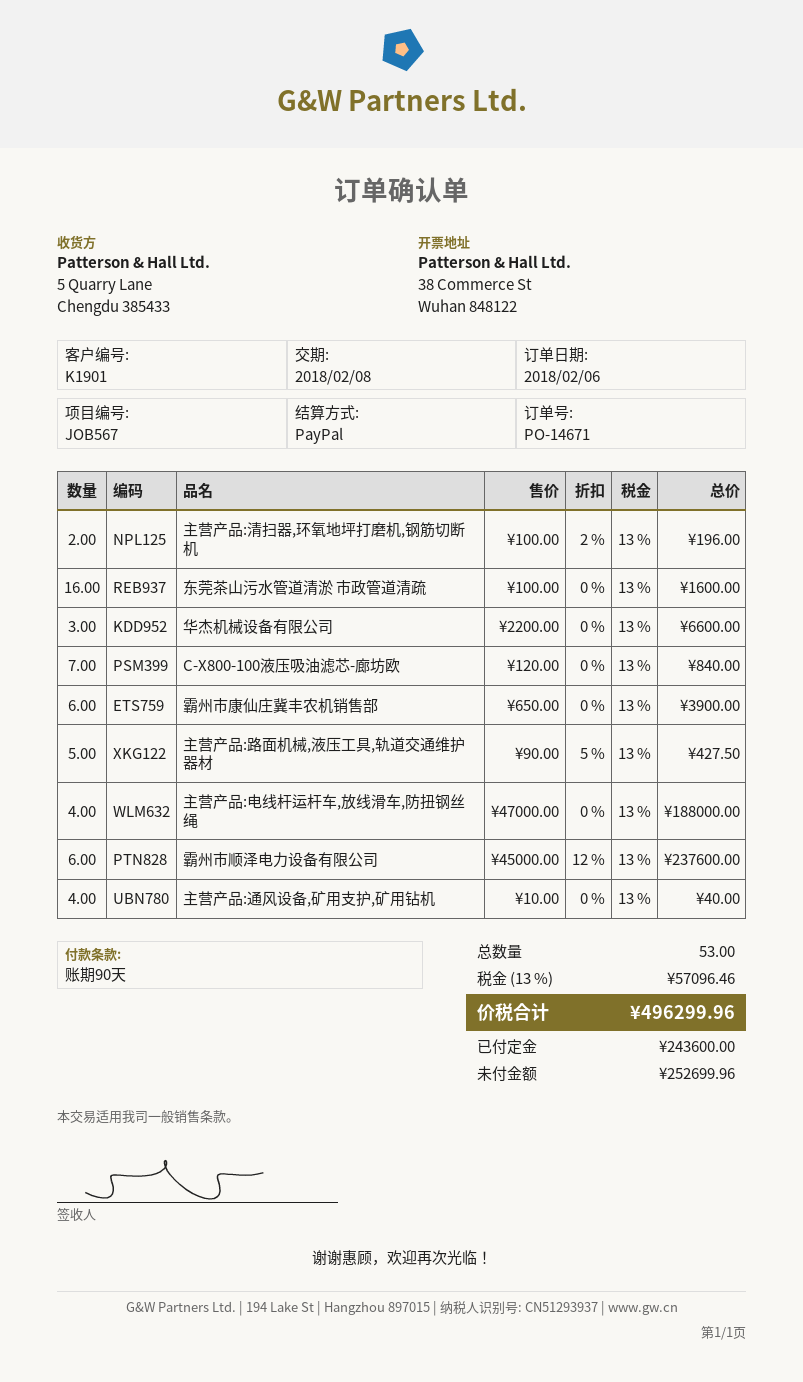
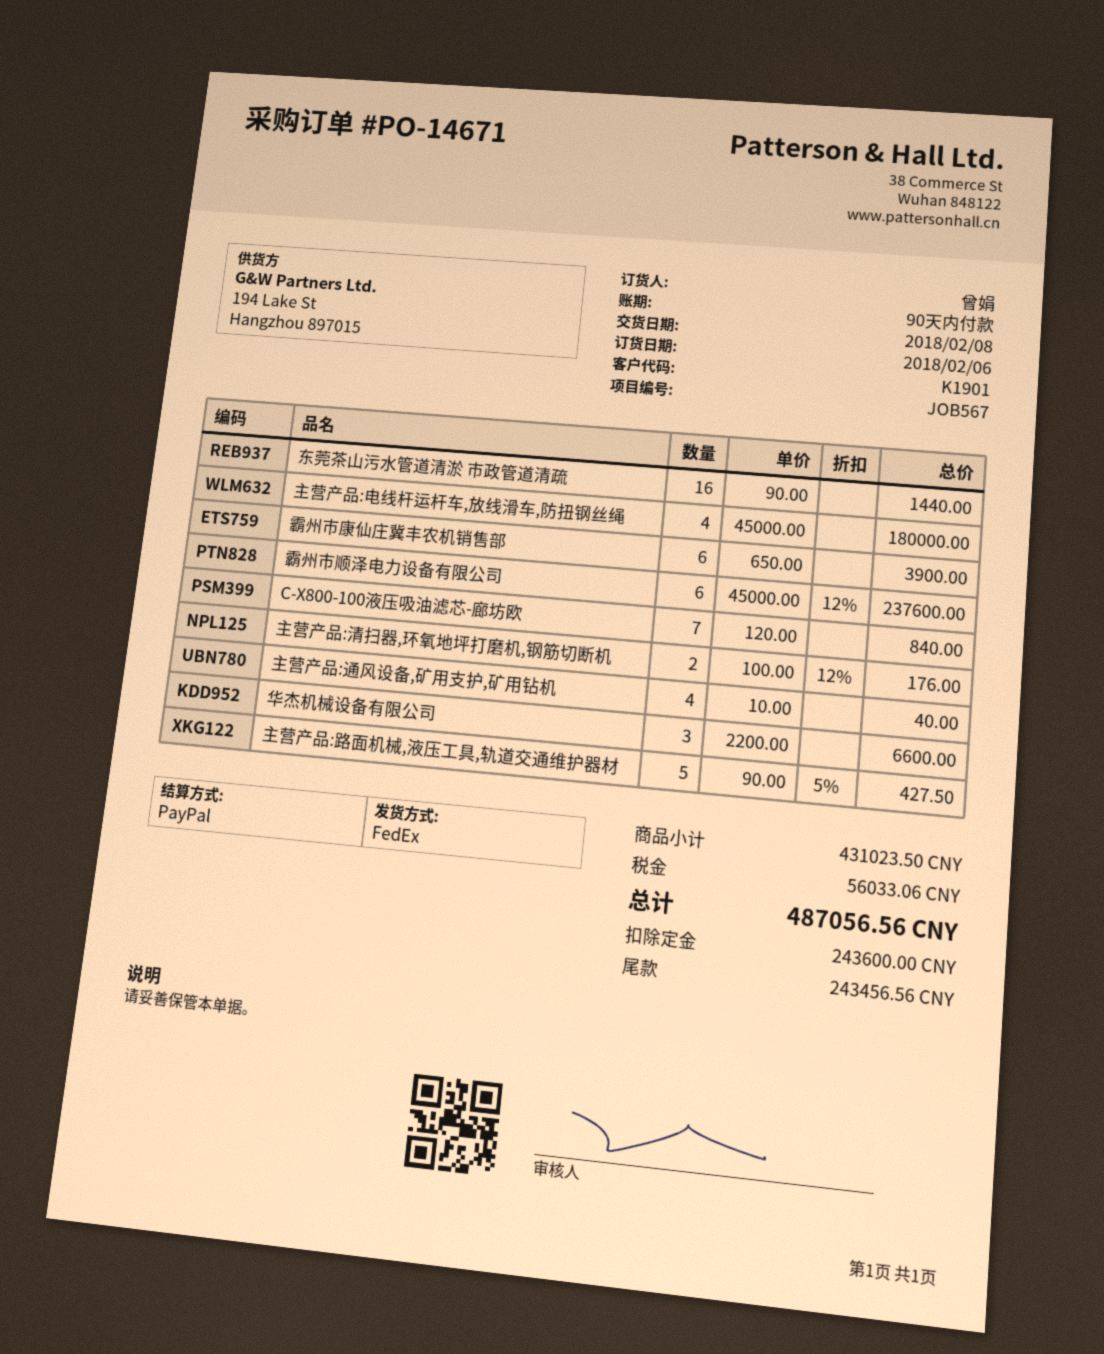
主营产品:清扫器,环氧地坪打磨机,钢筋切断机: 2 x 100.00 - 2% = 196.00 -> 2 x 100.00 - 12% = 176.00
东莞茶山污水管道清淤 市政管道清疏: 16 x 100.00 = 1600.00 -> 16 x 90.00 = 1440.00
主营产品:电线杆运杆车,放线滑车,防扭钢丝绳: 4 x 47000.00 = 188000.00 -> 4 x 45000.00 = 180000.00
tax: 57096.46 -> 56033.06
total: 496299.96 -> 487056.56
balance: 252699.96 -> 243456.56

